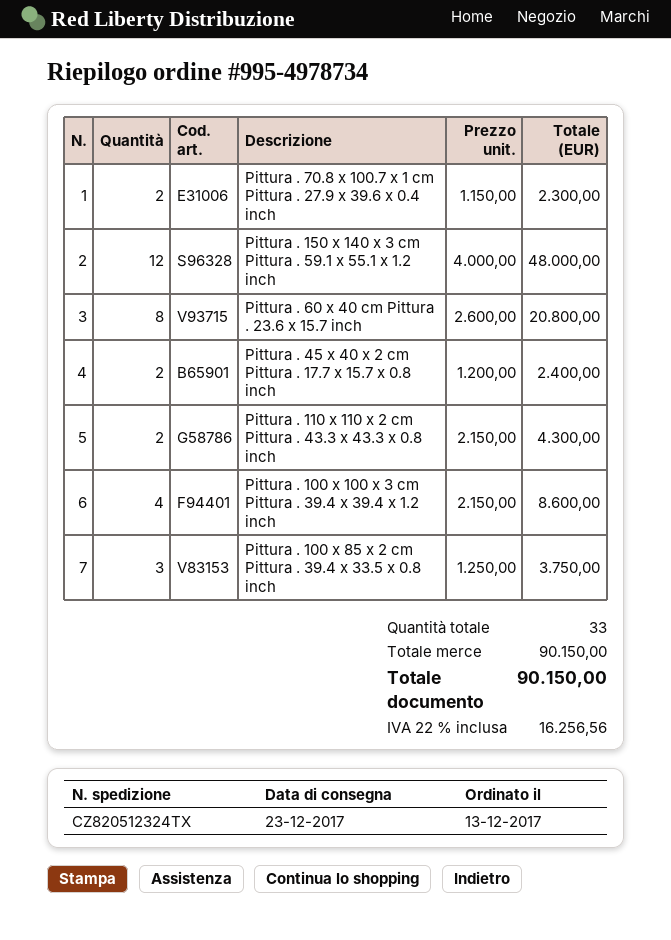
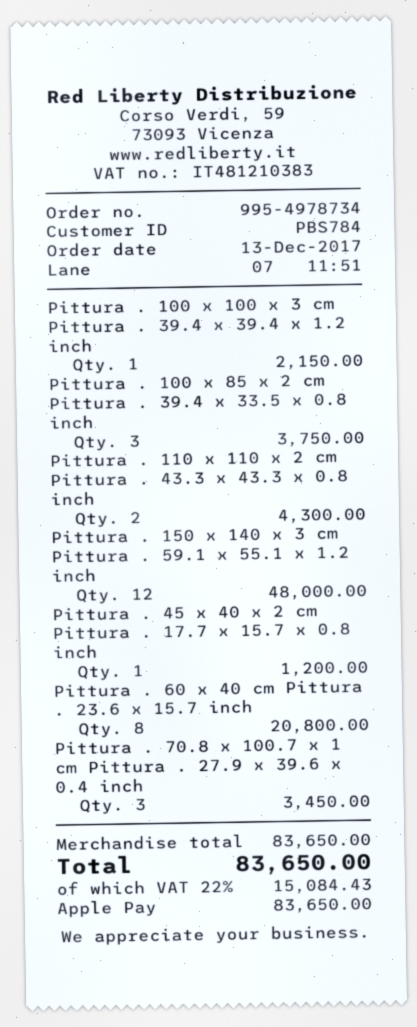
Pittura . 70.8 x 100.7 x 1 cm Pittura . 27.9 x 39.6 x 0.4 inch: 2 for 2300.00 -> 3 for 3450.00
Pittura . 45 x 40 x 2 cm Pittura . 17.7 x 15.7 x 0.8 inch: 2 for 2400.00 -> 1 for 1200.00
Pittura . 100 x 100 x 3 cm Pittura . 39.4 x 39.4 x 1.2 inch: 4 for 8600.00 -> 1 for 2150.00
subtotal: 90150.00 -> 83650.00
tax: 22% = 16256.56 -> 22% = 15084.43
total: 90150.00 -> 83650.00

